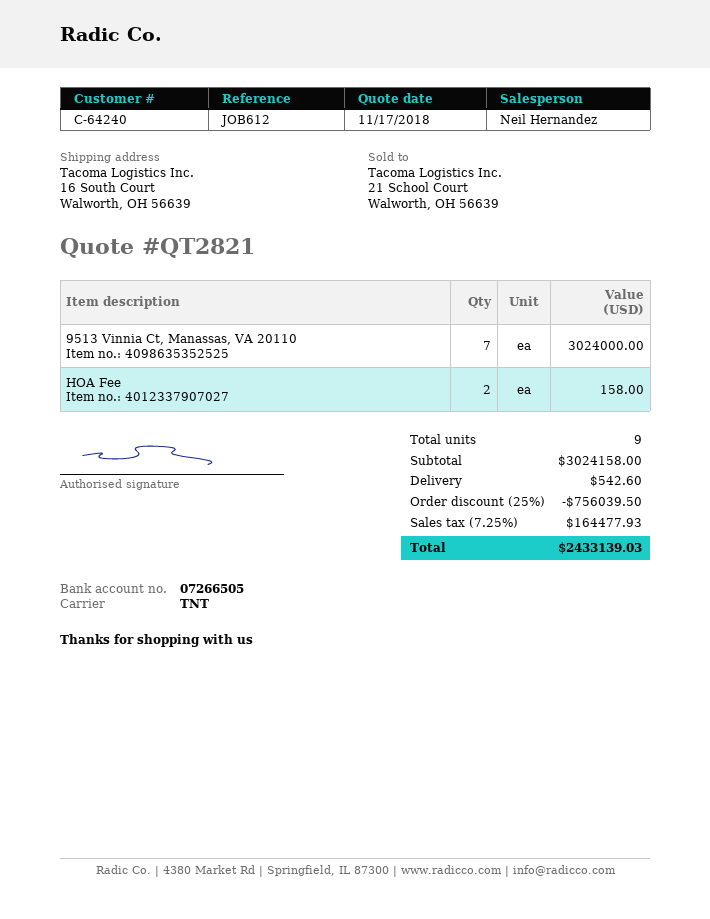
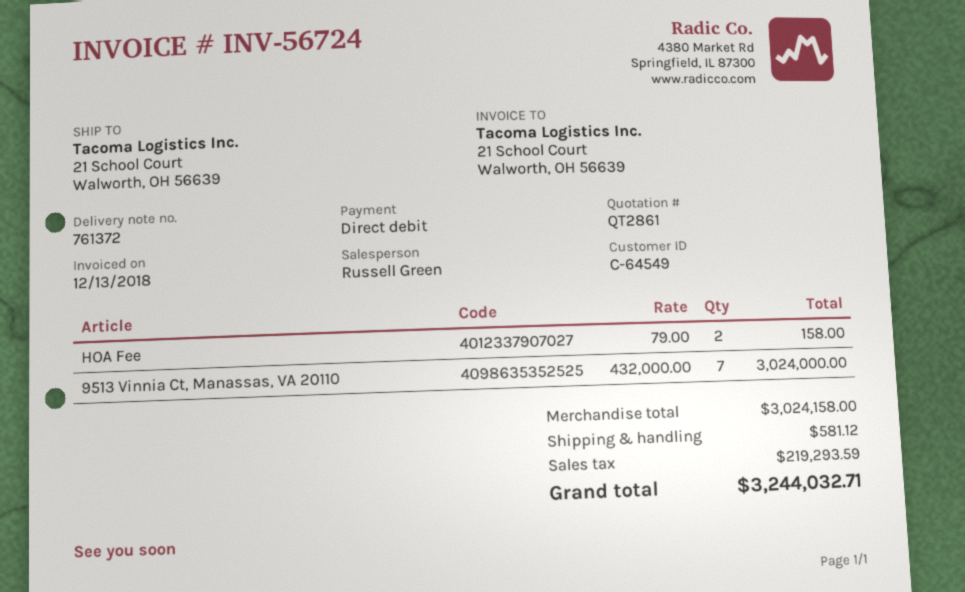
quote number: QT2821 -> QT2861
customer number: C-64240 -> C-64549
sales rep: Neil Hernandez -> Russell Green
ship to: 16 South Court, Walworth, OH 56639 -> 21 School Court, Walworth, OH 56639
discount: 25% = 756039.50 -> none
shipping: 542.60 -> 581.12
tax: 164477.93 -> 219293.59
total: 2433139.03 -> 3244032.71

